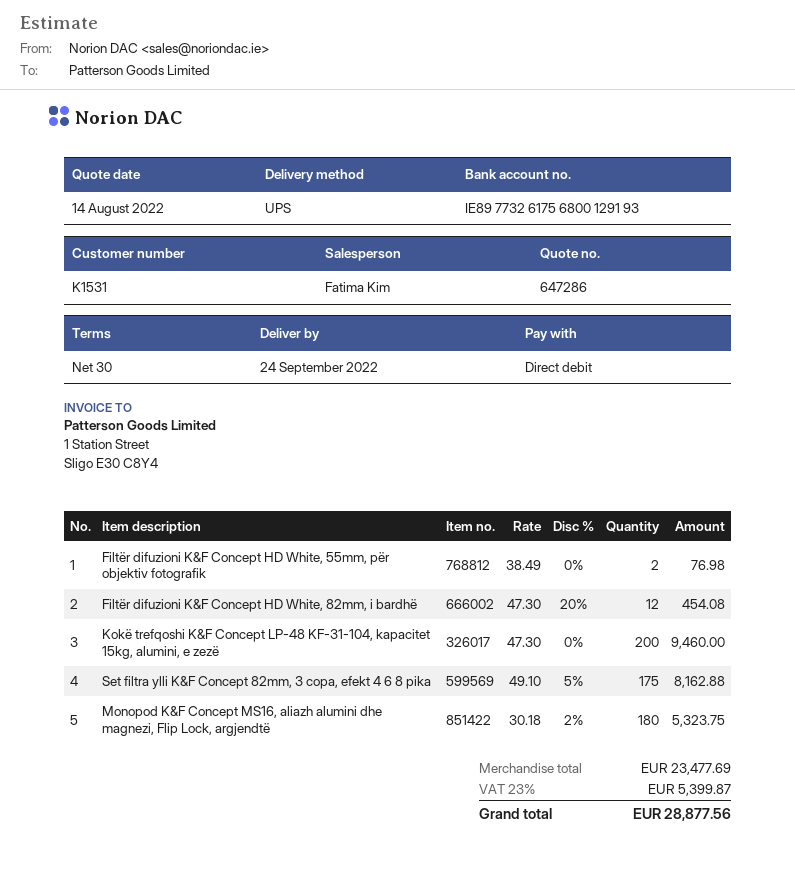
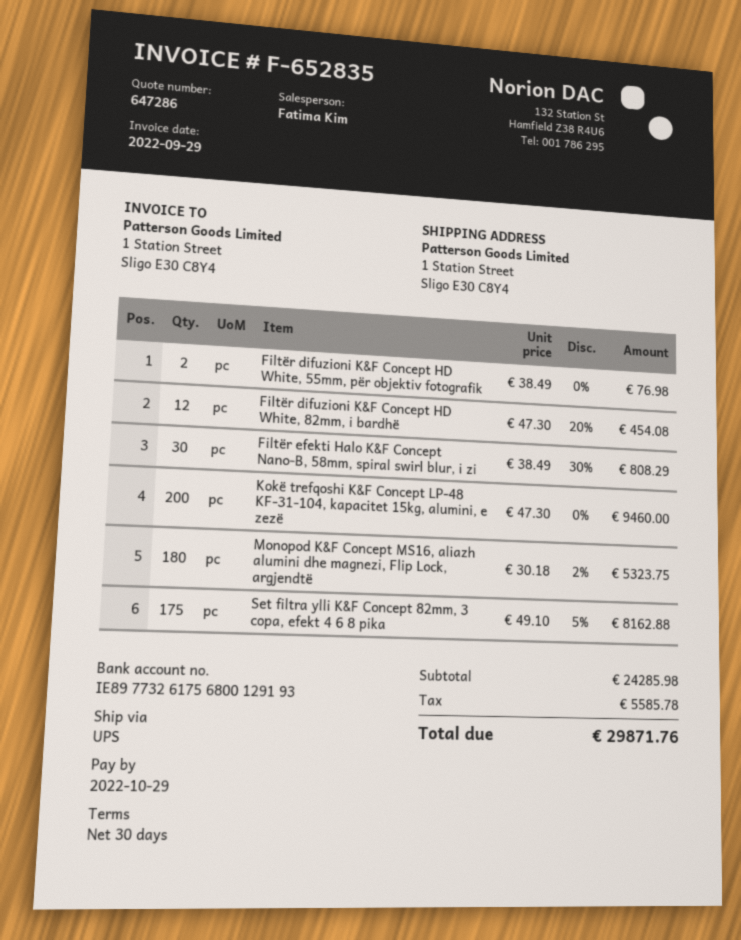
Filtër efekti Halo K&F Concept Nano-B, 58mm, spiral swirl blur, i zi: none -> 30 x 38.49 - 30% = 808.29
subtotal: 23477.69 -> 24285.98
tax: 5399.87 -> 5585.78
total: 28877.56 -> 29871.76

